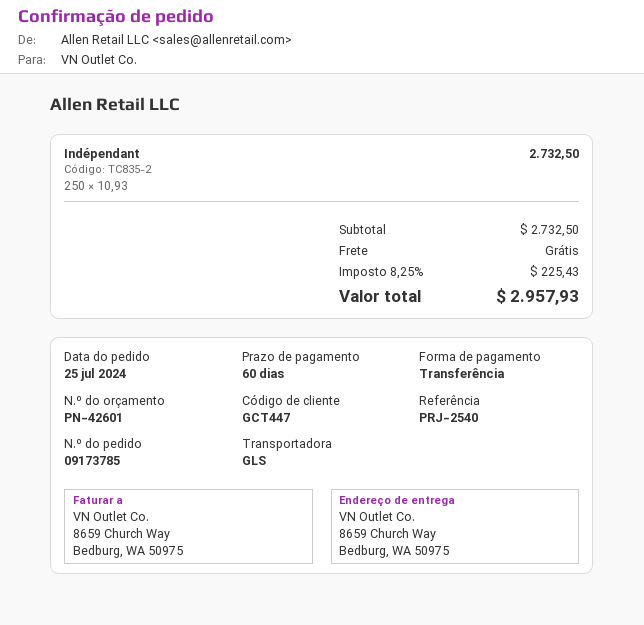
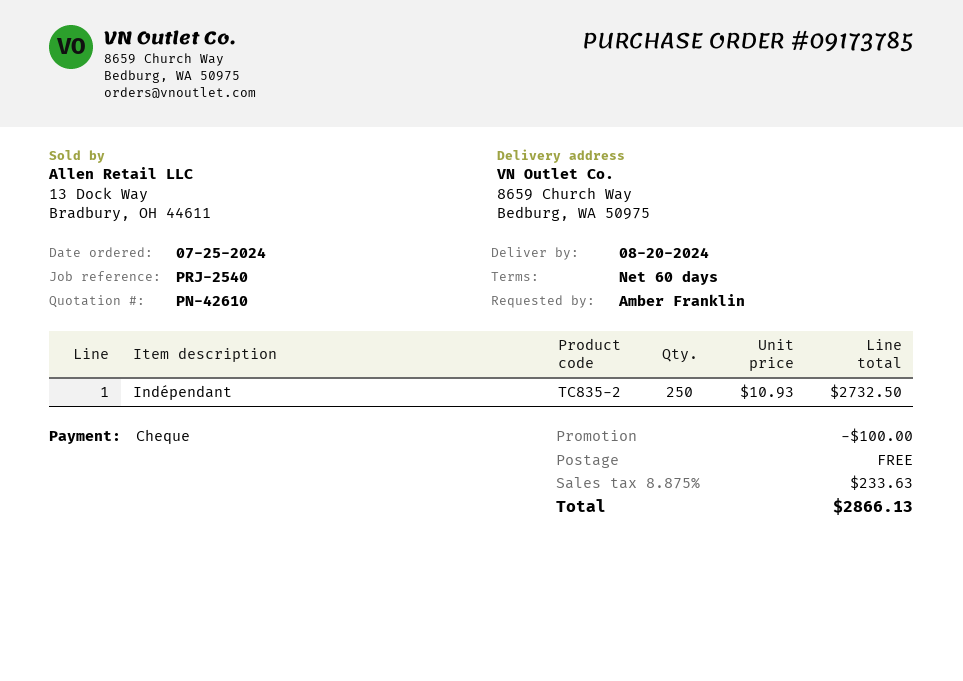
quote number: PN-42601 -> PN-42610
payment method: bank transfer -> cheque
discount: none -> 100.00
tax: 8.25% = 225.43 -> 8.875% = 233.63
total: 2957.93 -> 2866.13

